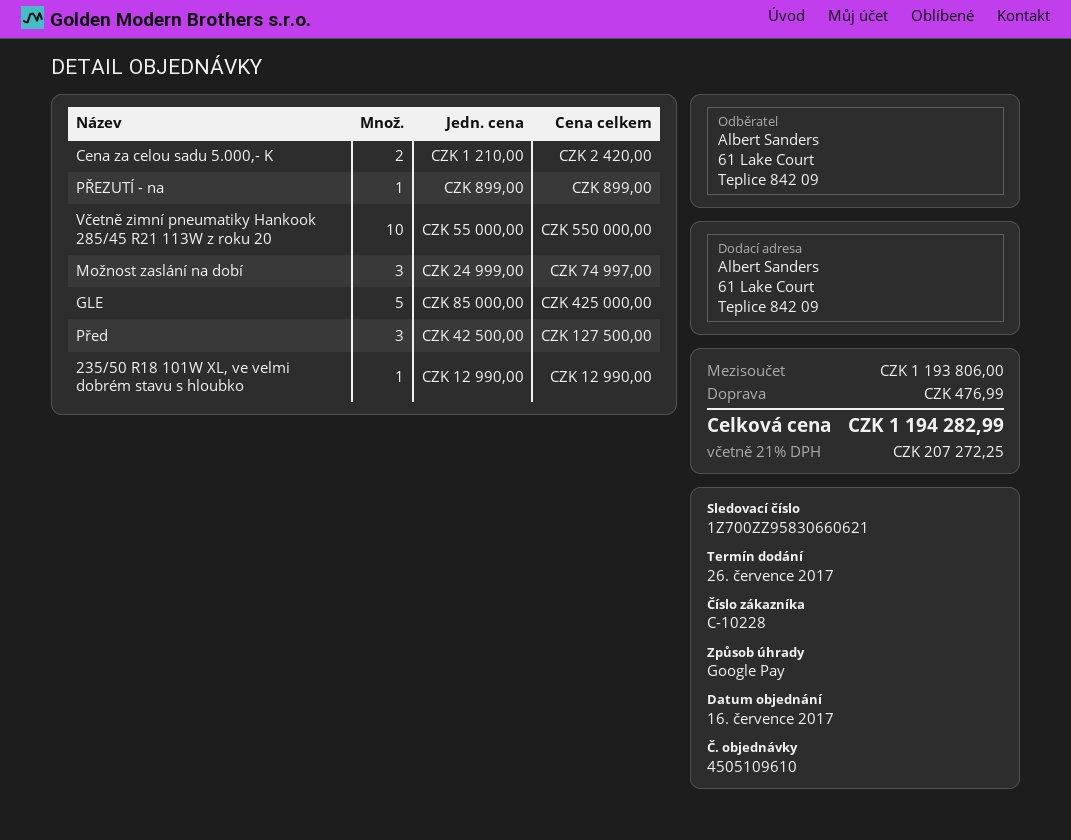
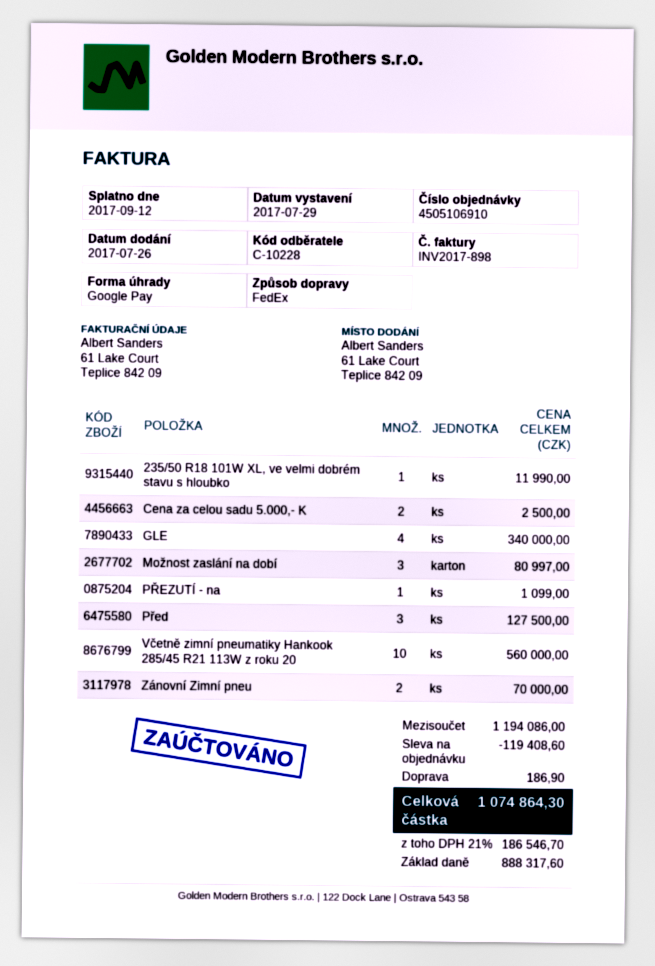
order number: 4505109610 -> 4505106910
Cena za celou sadu 5.000,- K: 2 for 2420.00 -> 2 for 2500.00
PŘEZUTÍ - na: 1 for 899.00 -> 1 for 1099.00
Včetně zimní pneumatiky Hankook 285/45 R21 113W z roku 20: 10 for 550000.00 -> 10 for 560000.00
Možnost zaslání na dobí: 3 for 74997.00 -> 3 for 80997.00
GLE: 5 for 425000.00 -> 4 for 340000.00
235/50 R18 101W XL, ve velmi dobrém stavu s hloubko: 1 for 12990.00 -> 1 for 11990.00
Zánovní Zimní pneu: none -> 2 for 70000.00
subtotal: 1193806.00 -> 1194086.00
discount: none -> 119408.60
shipping: 476.99 -> 186.90
tax: 21% = 207272.25 -> 21% = 186546.70
total: 1194282.99 -> 1074864.30

